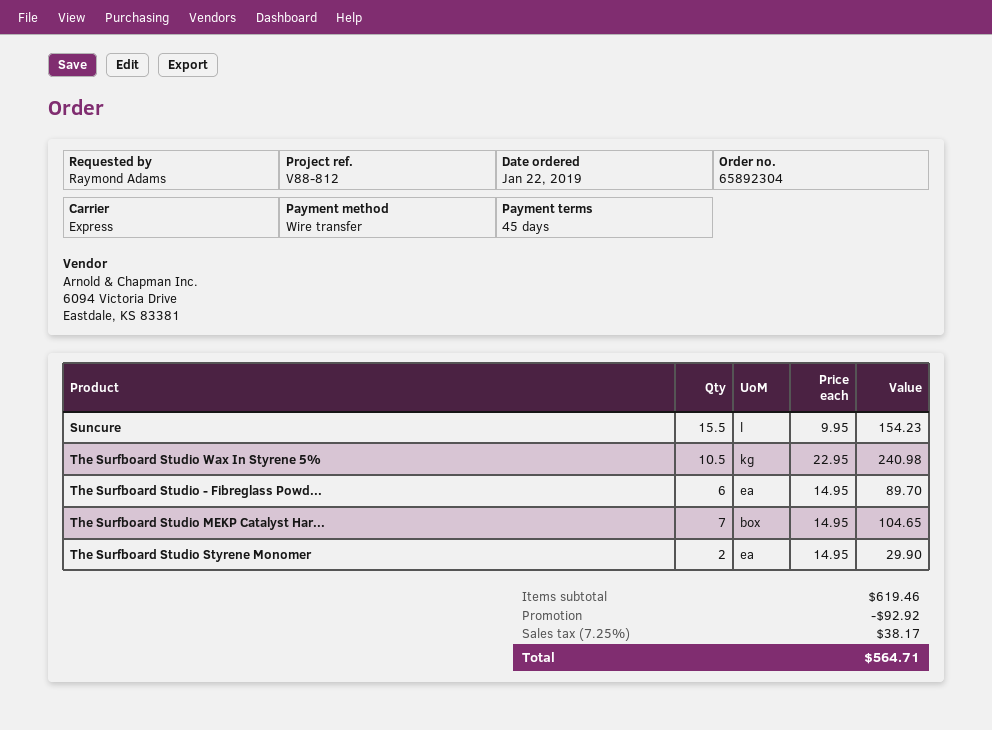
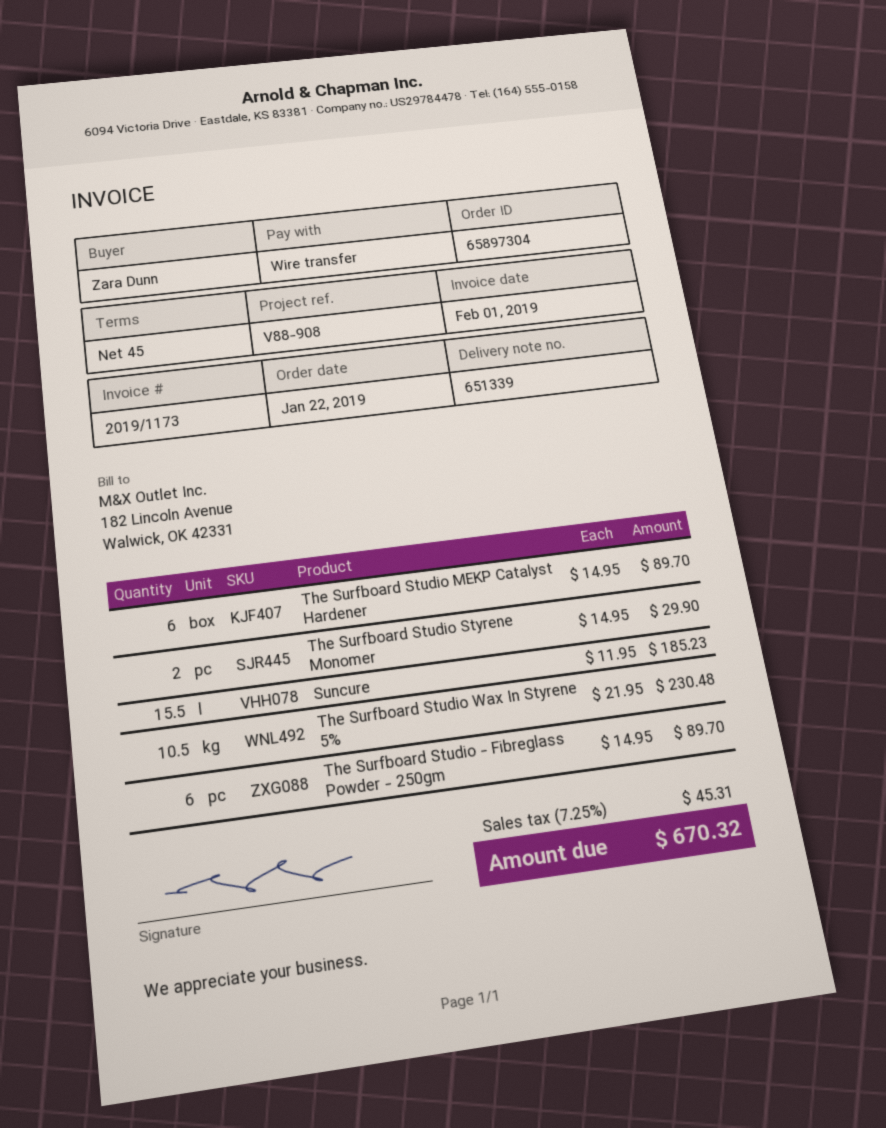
order number: 65892304 -> 65897304
reference: V88-812 -> V88-908
ordered by: Raymond Adams -> Zara Dunn
Suncure: 15.5 x 9.95 = 154.23 -> 15.5 x 11.95 = 185.23
The Surfboard Studio Wax In Styrene 5%: 10.5 x 22.95 = 240.98 -> 10.5 x 21.95 = 230.48
The Surfboard Studio MEKP Catalyst Har...: 7 x 14.95 = 104.65 -> 6 x 14.95 = 89.70
discount: 92.92 -> none
tax: 7.25% = 38.17 -> 7.25% = 45.31
total: 564.71 -> 670.32

